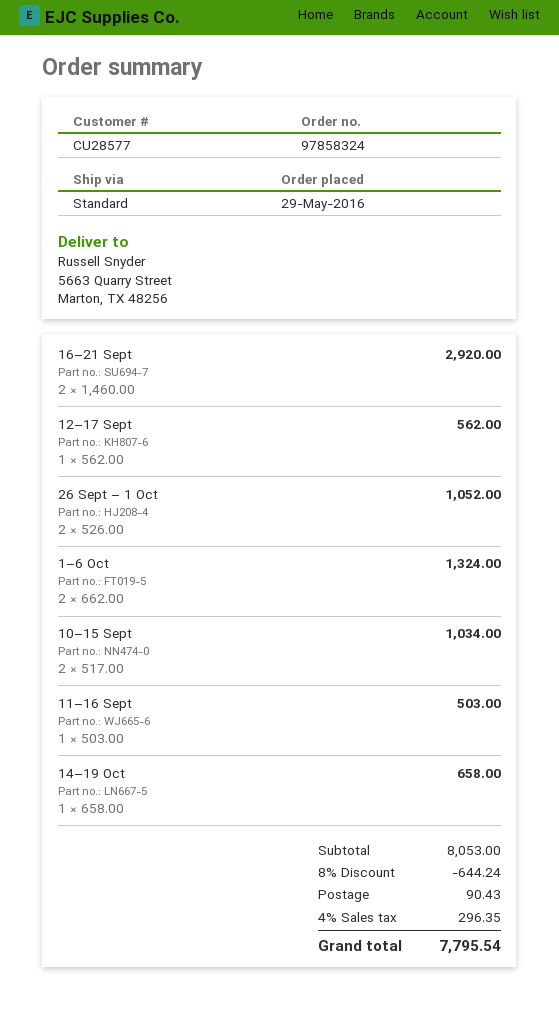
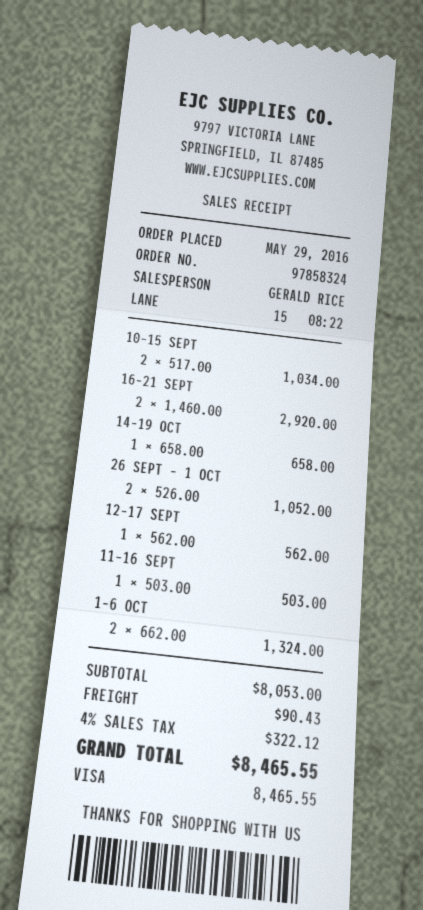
discount: 8% = 644.24 -> none
tax: 4% = 296.35 -> 4% = 322.12
total: 7795.54 -> 8465.55

